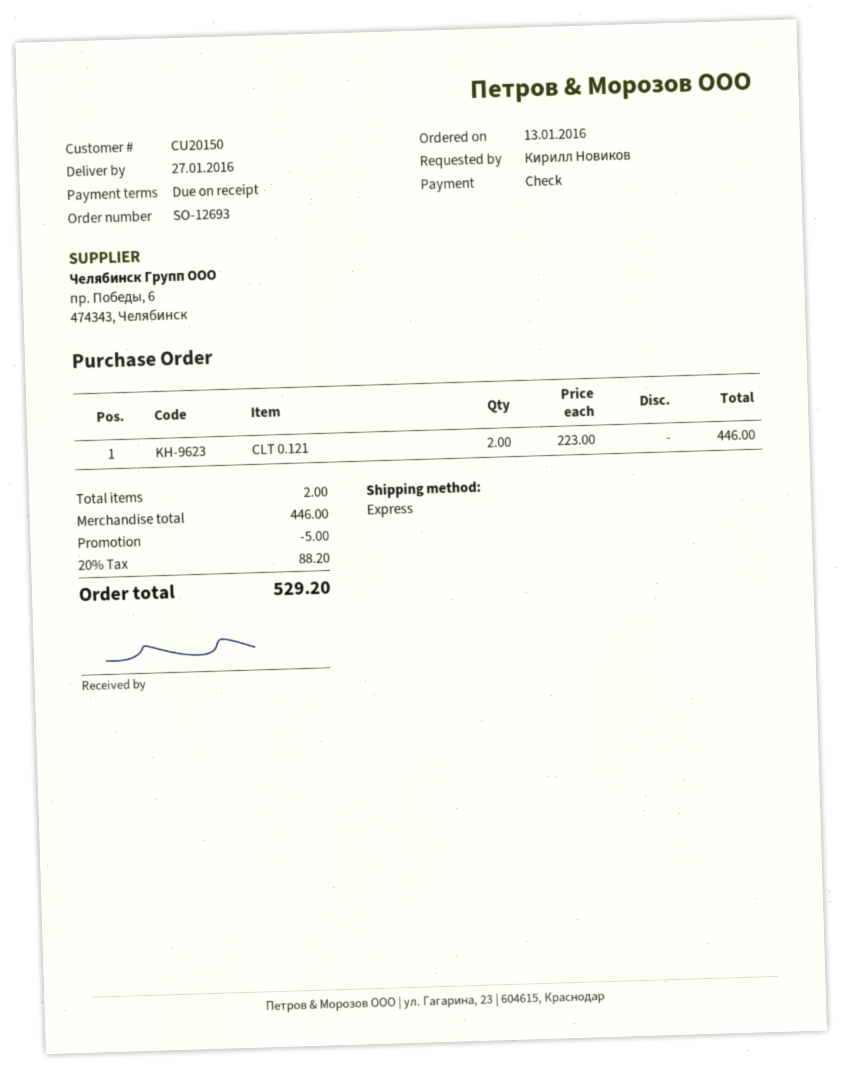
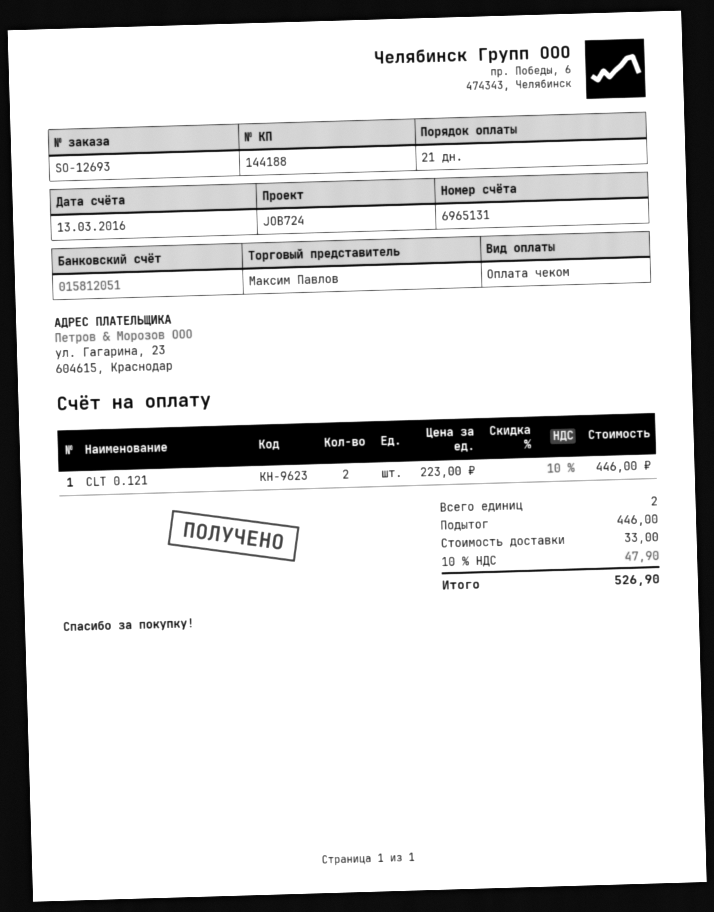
payment terms: on receipt -> 21 days
discount: 5.00 -> none
shipping: none -> 33.00
tax: 20% = 88.20 -> 10% = 47.90
total: 529.20 -> 526.90

